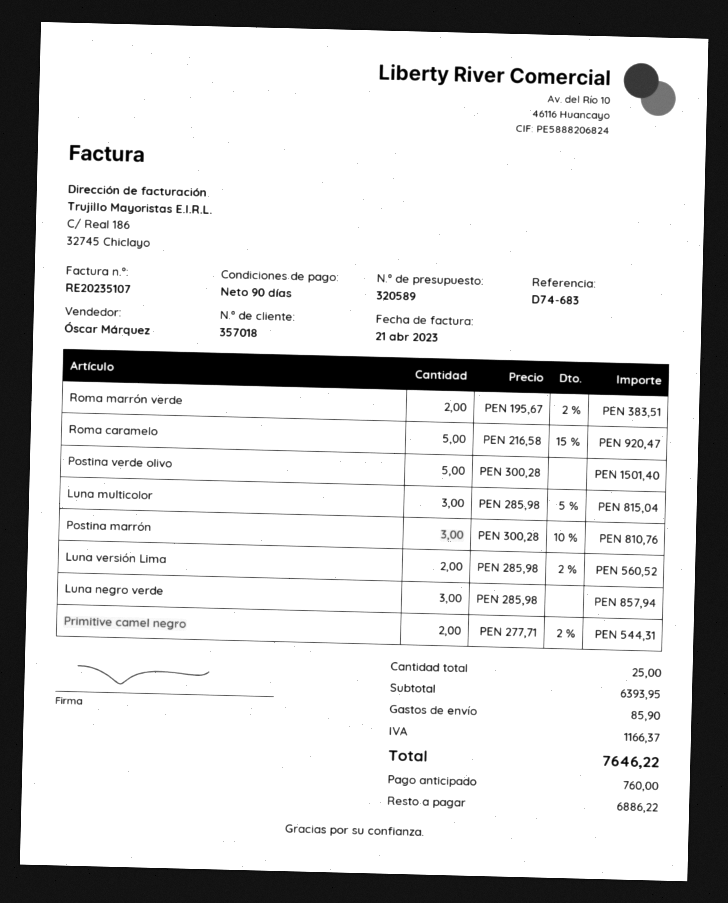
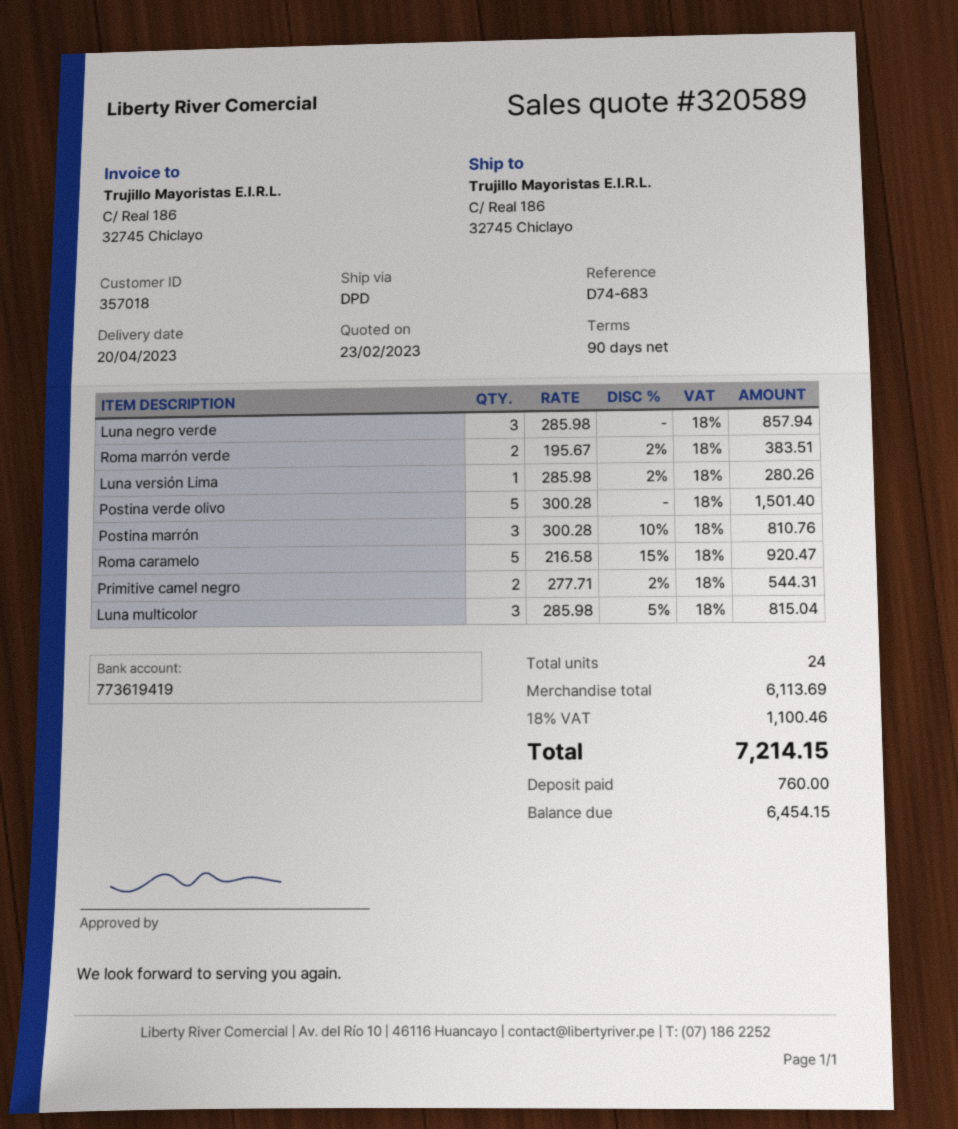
Luna versión Lima: 2 x 285.98 - 2% = 560.52 -> 1 x 285.98 - 2% = 280.26
total quantity: 25 -> 24
subtotal: 6393.95 -> 6113.69
shipping: 85.90 -> none
tax: 1166.37 -> 1100.46
total: 7646.22 -> 7214.15
balance: 6886.22 -> 6454.15

